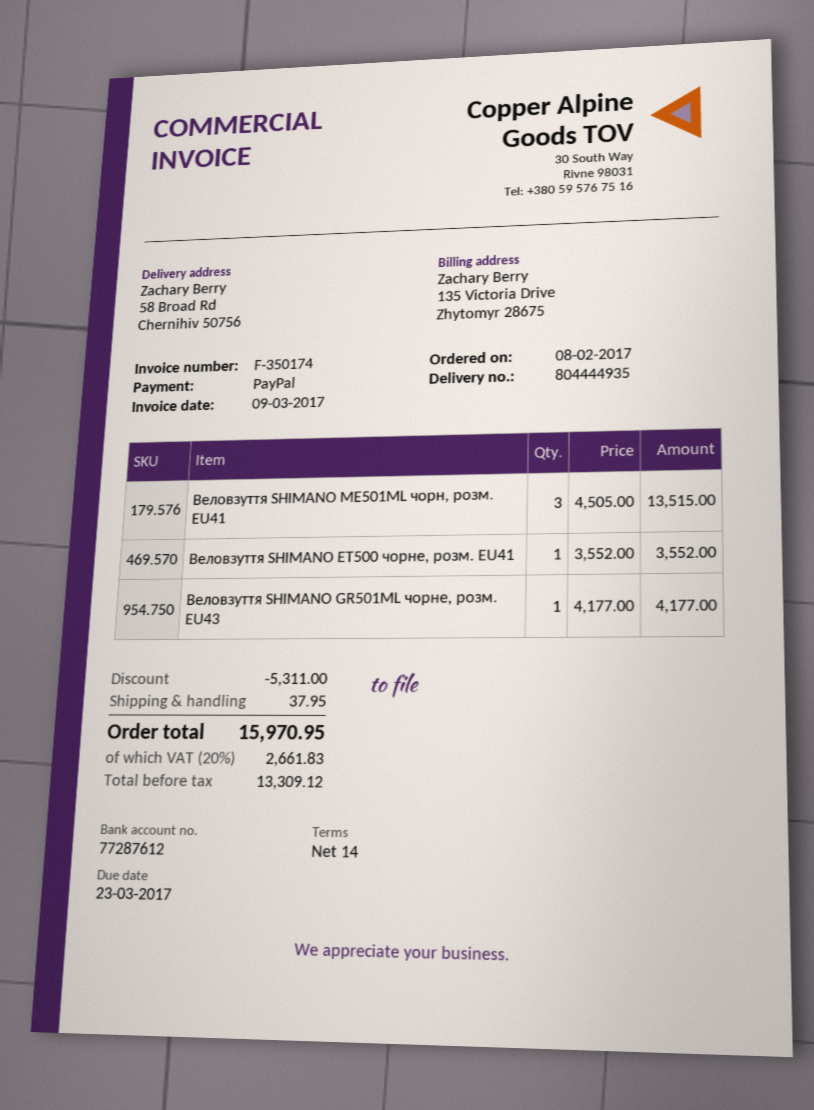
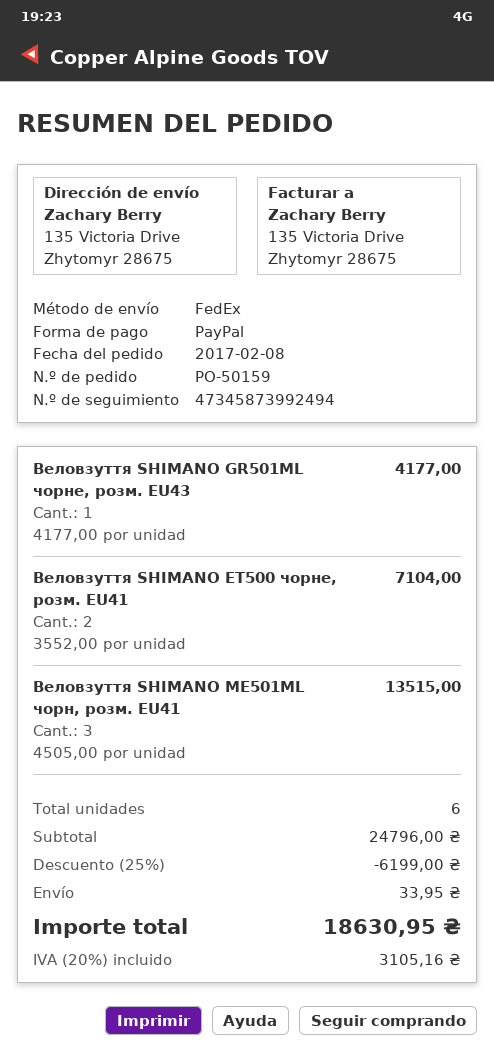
ship to: 58 Broad Rd, Chernihiv 50756 -> 135 Victoria Drive, Zhytomyr 28675
Веловзуття SHIMANO ET500 чорне, розм. EU41: 1 x 3552.00 = 3552.00 -> 2 x 3552.00 = 7104.00
discount: 5311.00 -> 6199.00
shipping: 37.95 -> 33.95
tax: 20% = 2661.83 -> 20% = 3105.16
total: 15970.95 -> 18630.95

